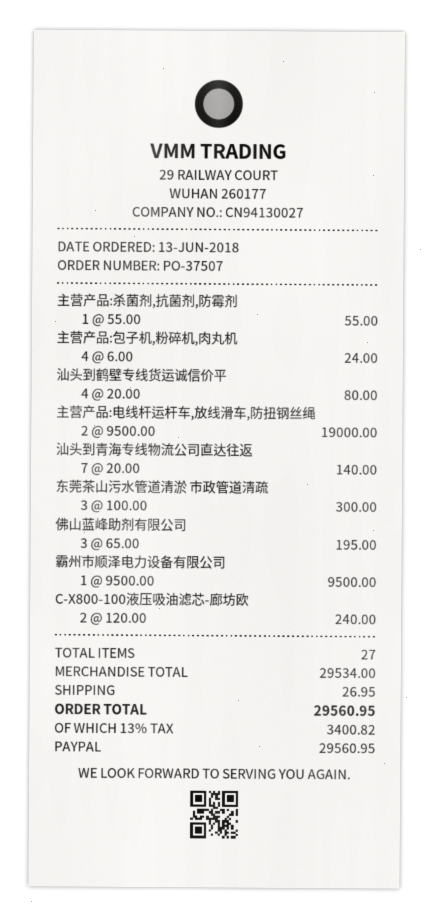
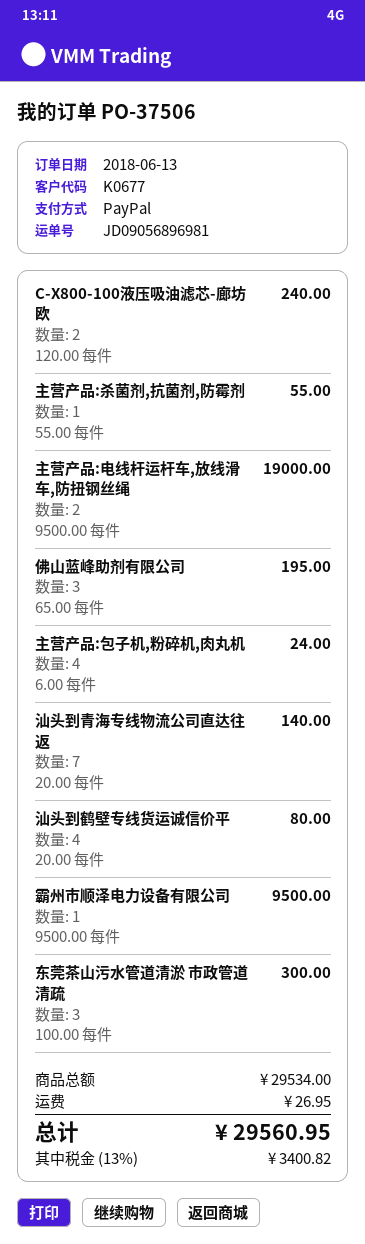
order number: PO-37507 -> PO-37506

